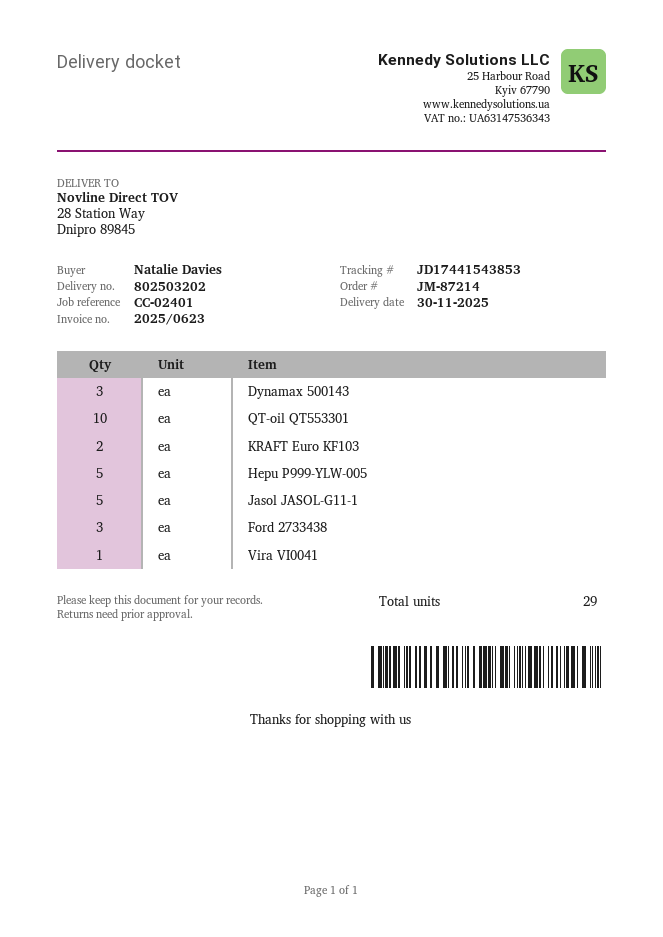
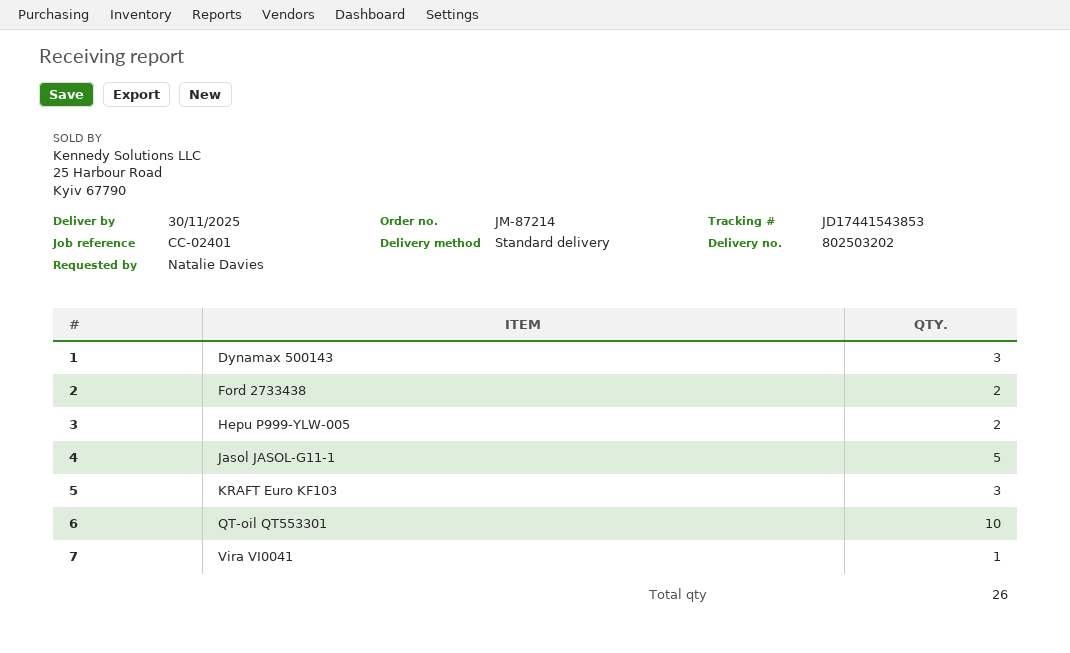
KRAFT Euro KF103: 2 -> 3
Hepu P999-YLW-005: 5 -> 2
Ford 2733438: 3 -> 2
total quantity: 29 -> 26

